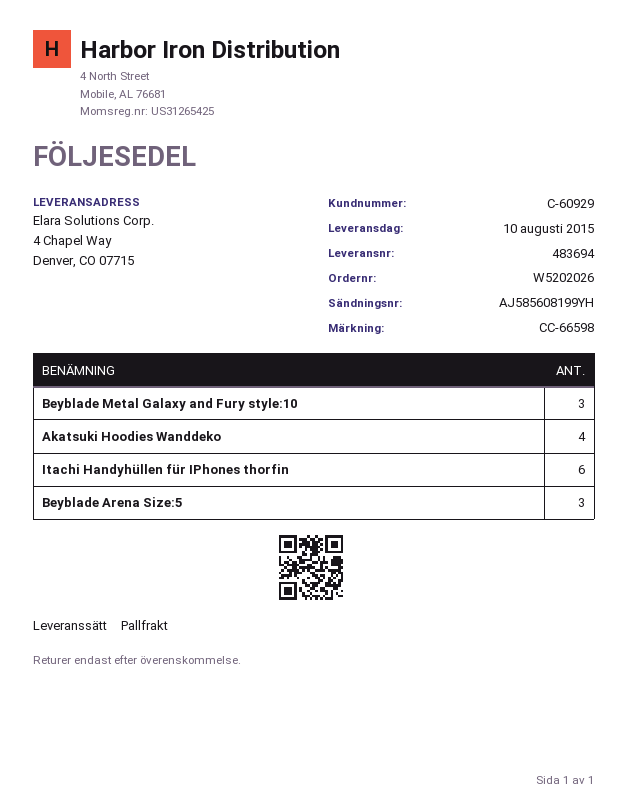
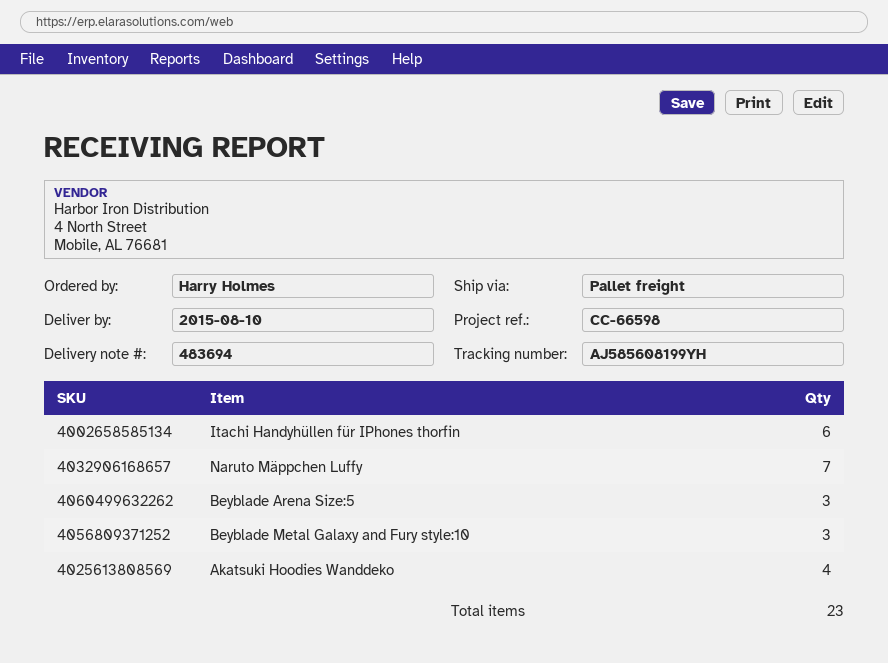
Naruto Mäppchen Luffy: none -> 7

